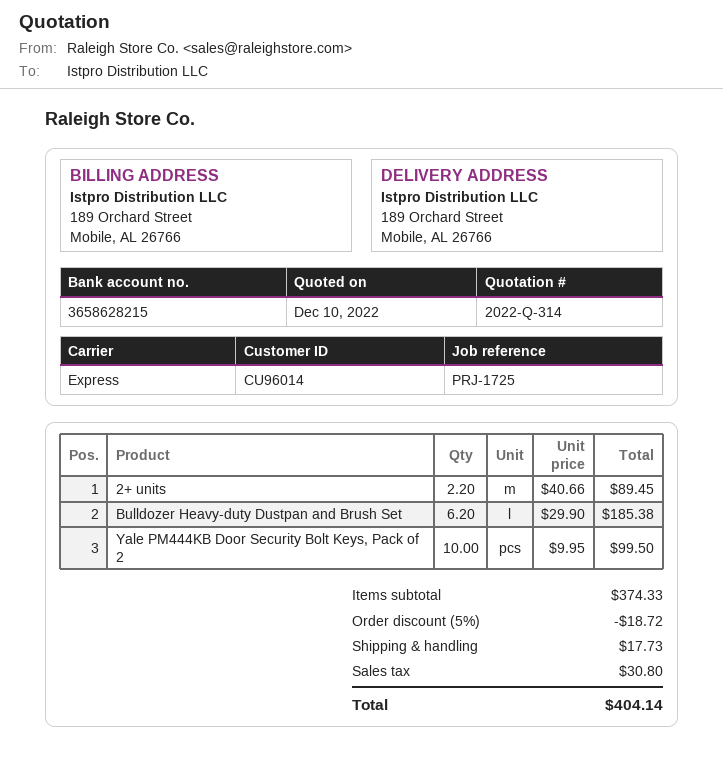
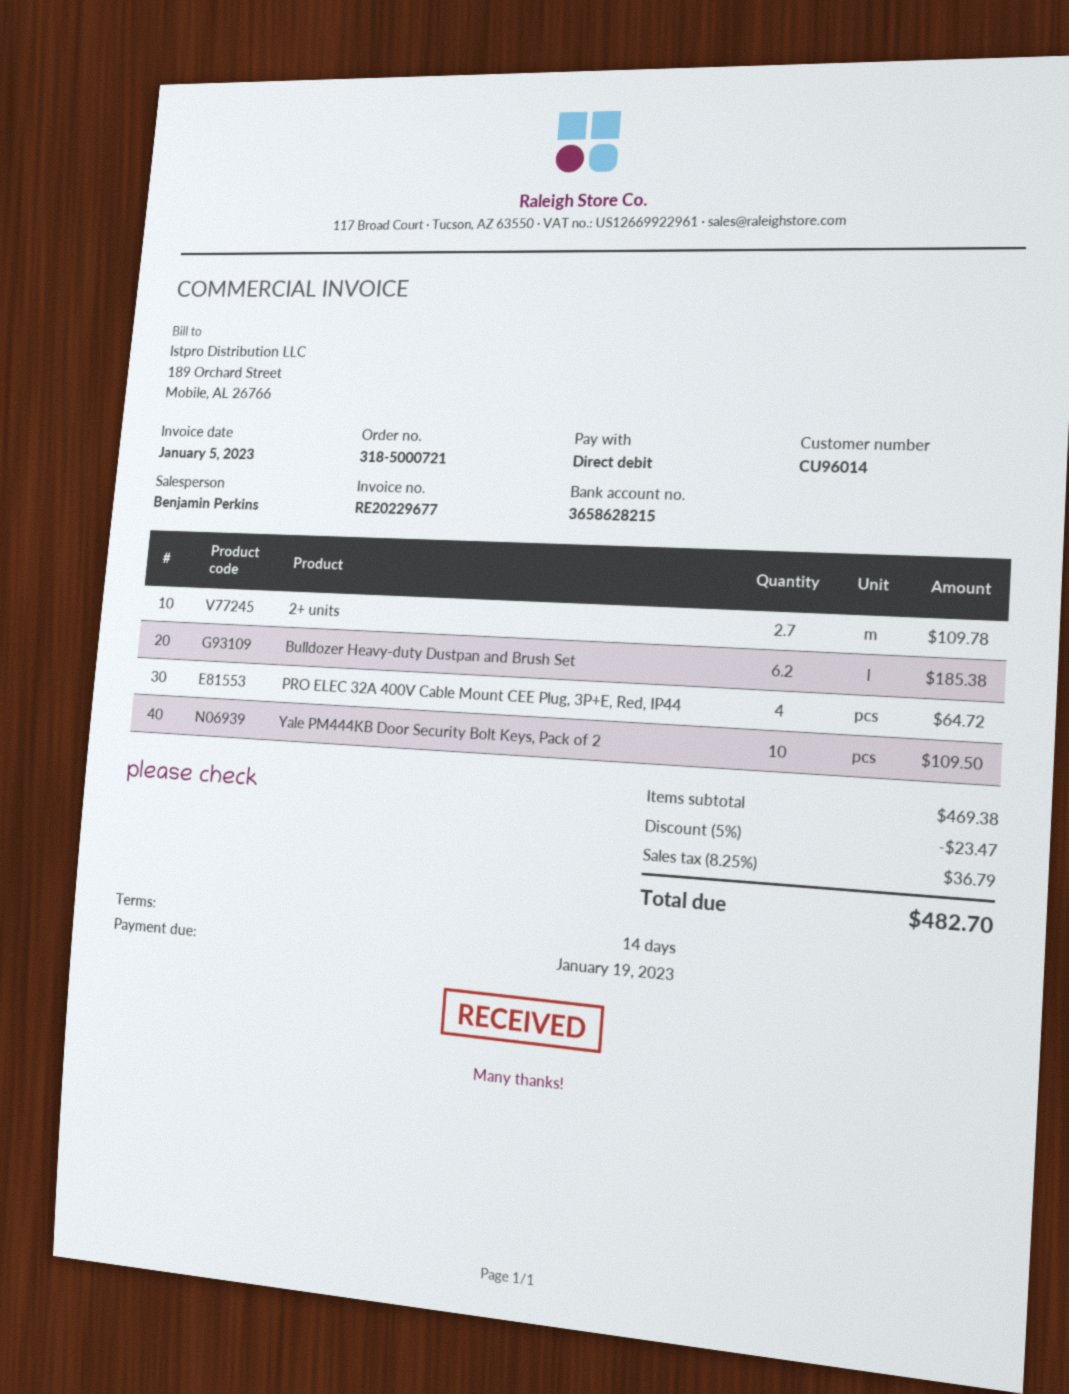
2+ units: 2.2 for 89.45 -> 2.7 for 109.78
Yale PM444KB Door Security Bolt Keys, Pack of 2: 10 for 99.50 -> 10 for 109.50
PRO ELEC 32A 400V Cable Mount CEE Plug, 3P+E, Red, IP44: none -> 4 for 64.72
subtotal: 374.33 -> 469.38
discount: 5% = 18.72 -> 5% = 23.47
shipping: 17.73 -> none
tax: 30.80 -> 36.79
total: 404.14 -> 482.70

